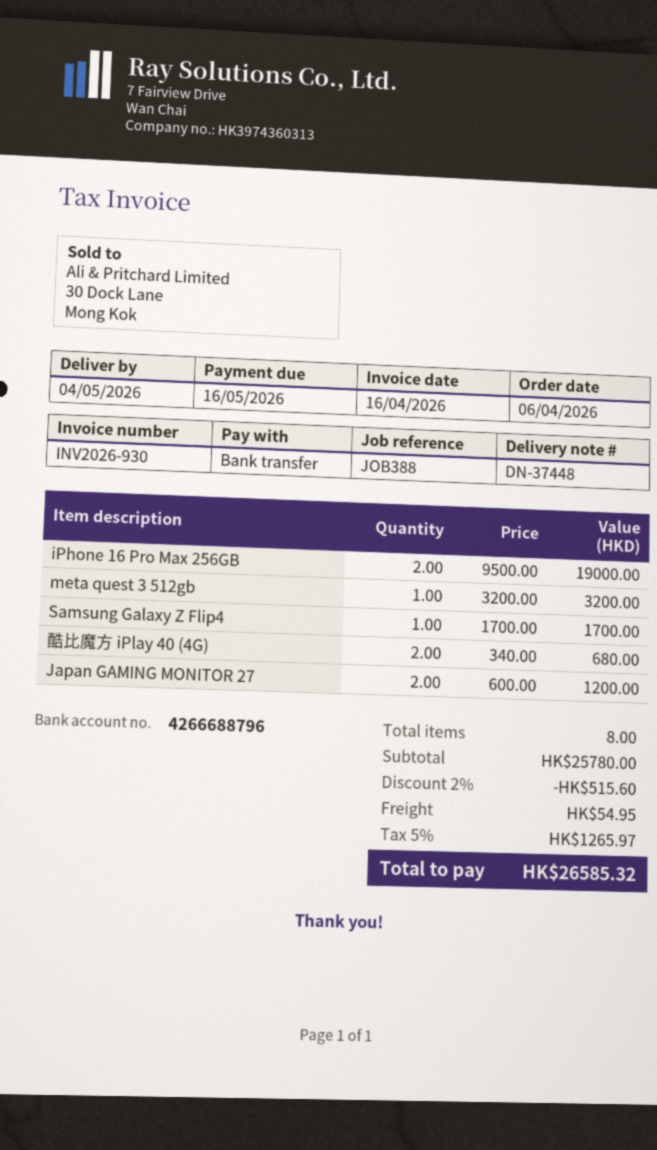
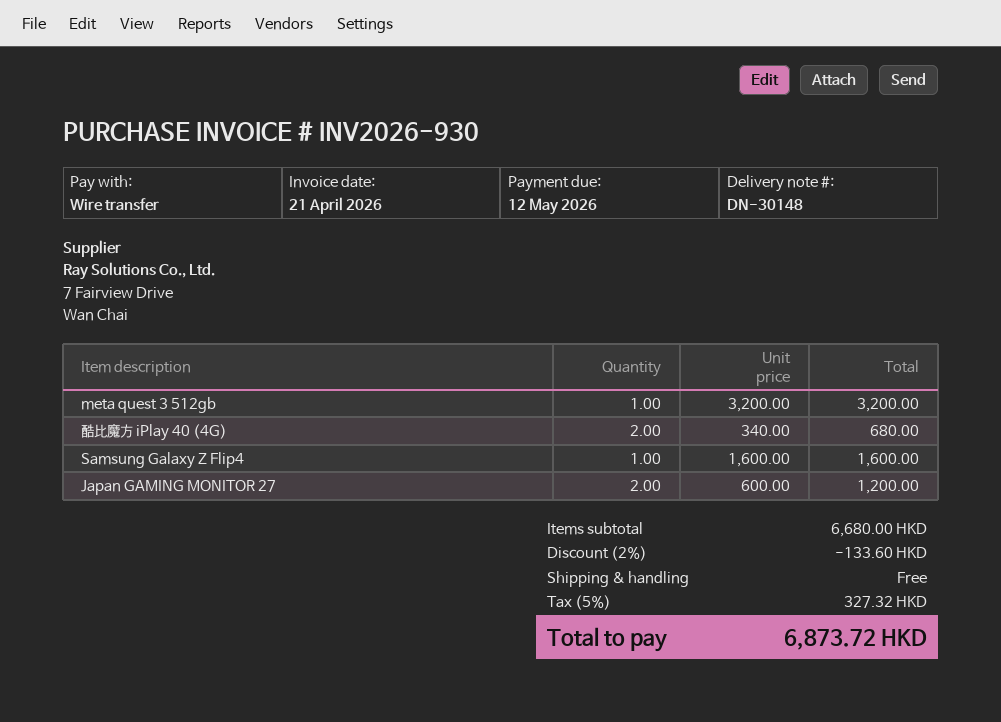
delivery note number: DN-37448 -> DN-30148
invoice date: 2026-04-16 -> 2026-04-21
due date: 2026-05-16 -> 2026-05-12
iPhone 16 Pro Max 256GB: 2 x 9500.00 = 19000.00 -> none
Samsung Galaxy Z Flip4: 1 x 1700.00 = 1700.00 -> 1 x 1600.00 = 1600.00
subtotal: 25780.00 -> 6680.00
discount: 2% = 515.60 -> 2% = 133.60
shipping: 54.95 -> 0.00
tax: 5% = 1265.97 -> 5% = 327.32
total: 26585.32 -> 6873.72

